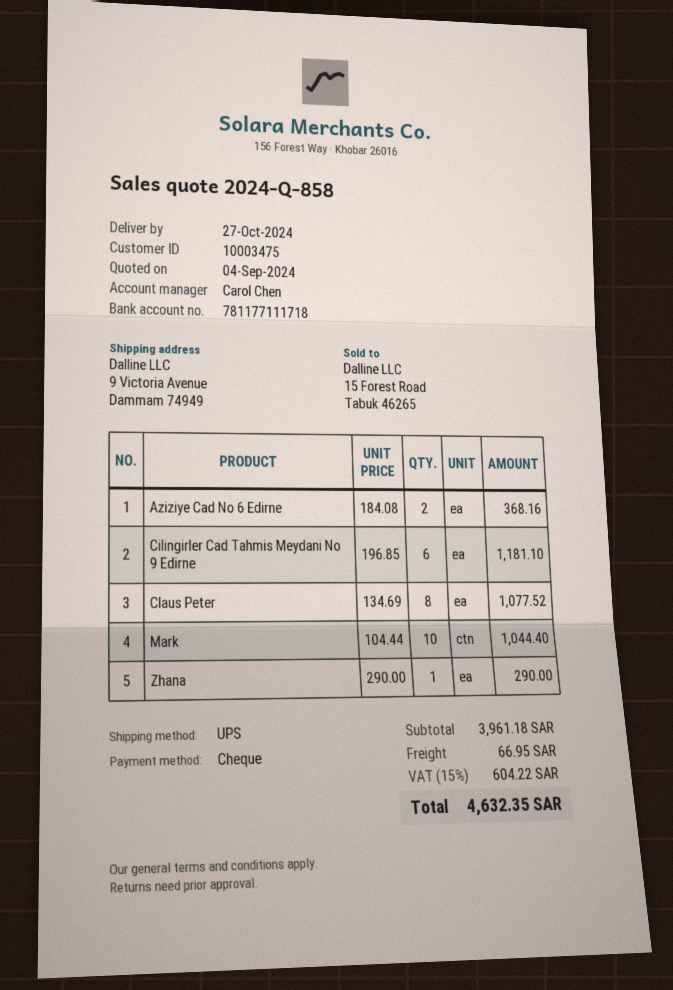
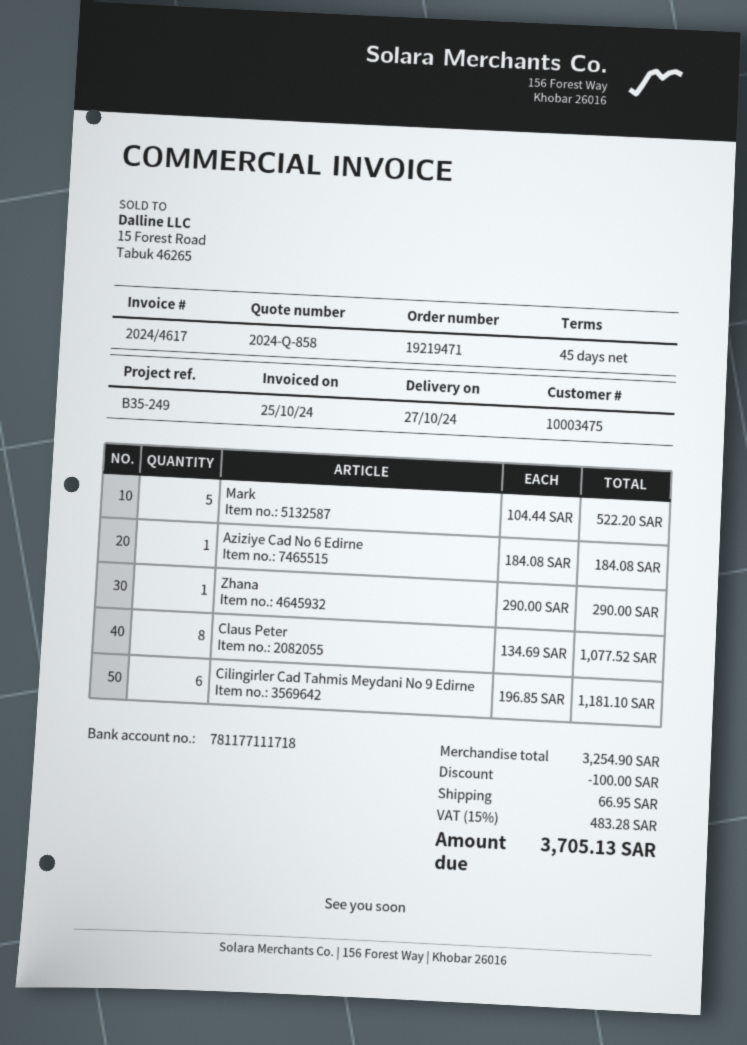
Aziziye Cad No 6 Edirne: 2 x 184.08 = 368.16 -> 1 x 184.08 = 184.08
Mark: 10 x 104.44 = 1044.40 -> 5 x 104.44 = 522.20
subtotal: 3961.18 -> 3254.90
discount: none -> 100.00
tax: 15% = 604.22 -> 15% = 483.28
total: 4632.35 -> 3705.13

